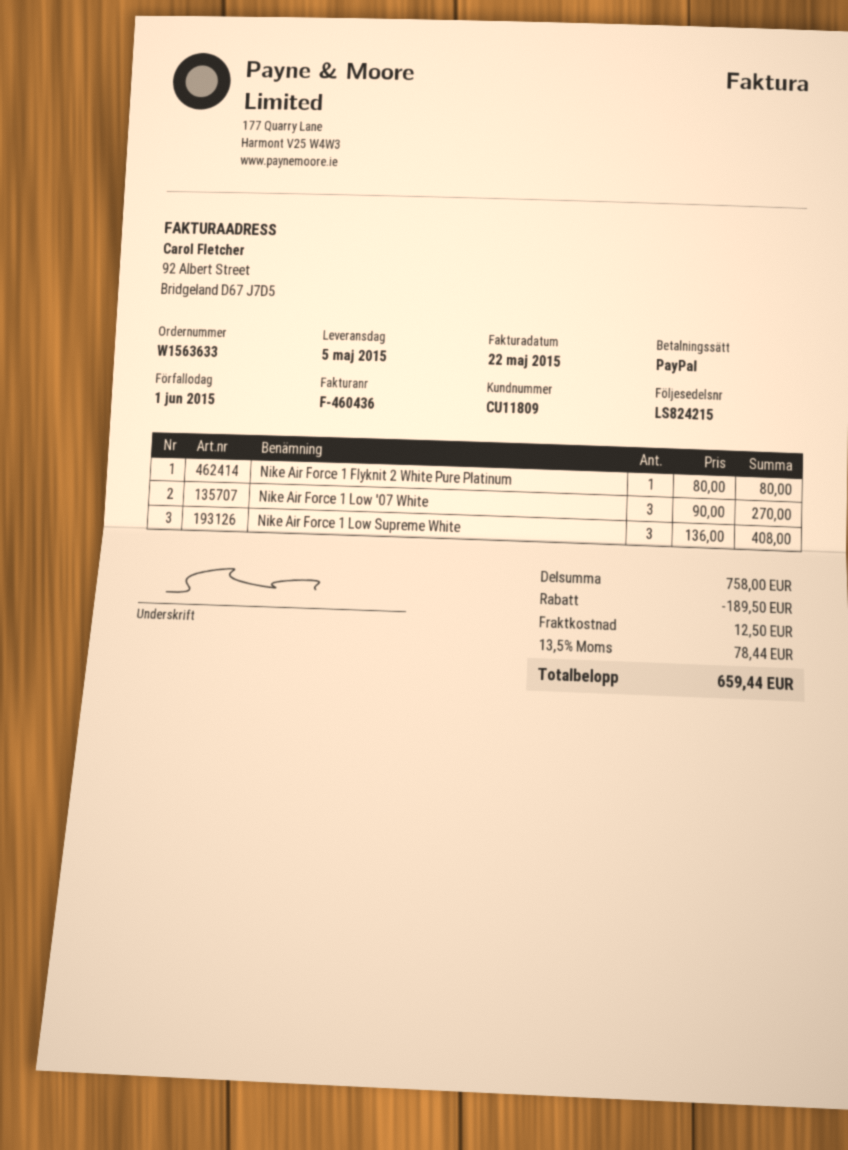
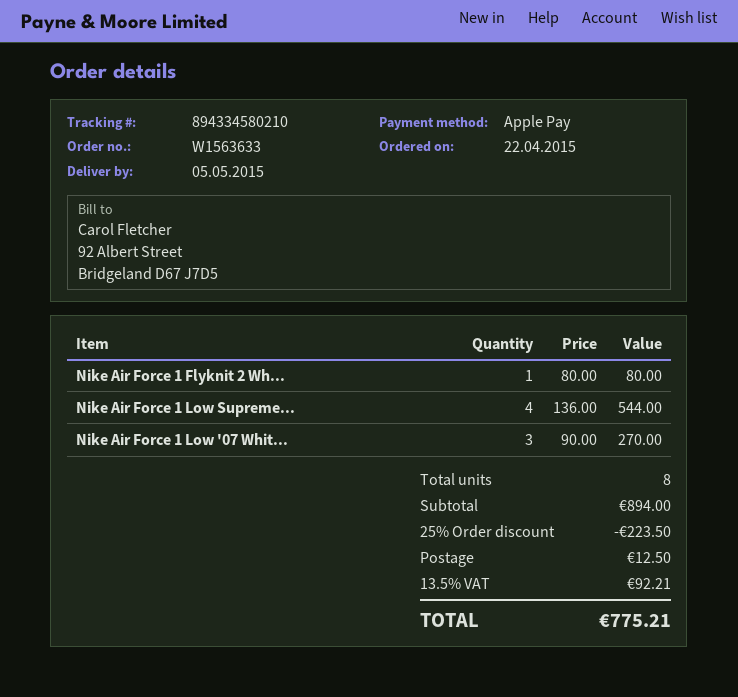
payment method: PayPal -> Apple Pay
Nike Air Force 1 Low Supreme White: 3 x 136.00 = 408.00 -> 4 x 136.00 = 544.00
subtotal: 758.00 -> 894.00
discount: 189.50 -> 223.50
tax: 13.5% = 78.44 -> 13.5% = 92.21
total: 659.44 -> 775.21

